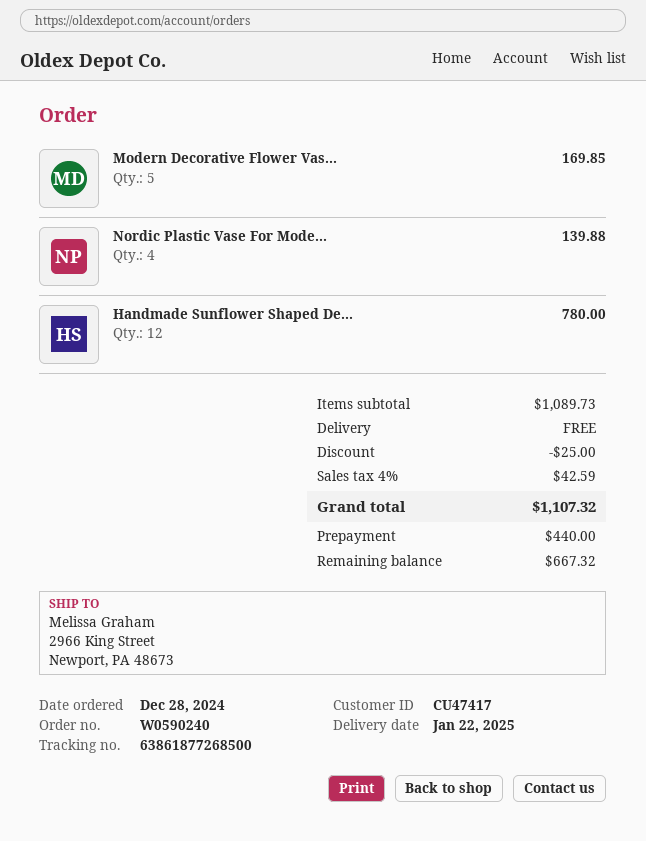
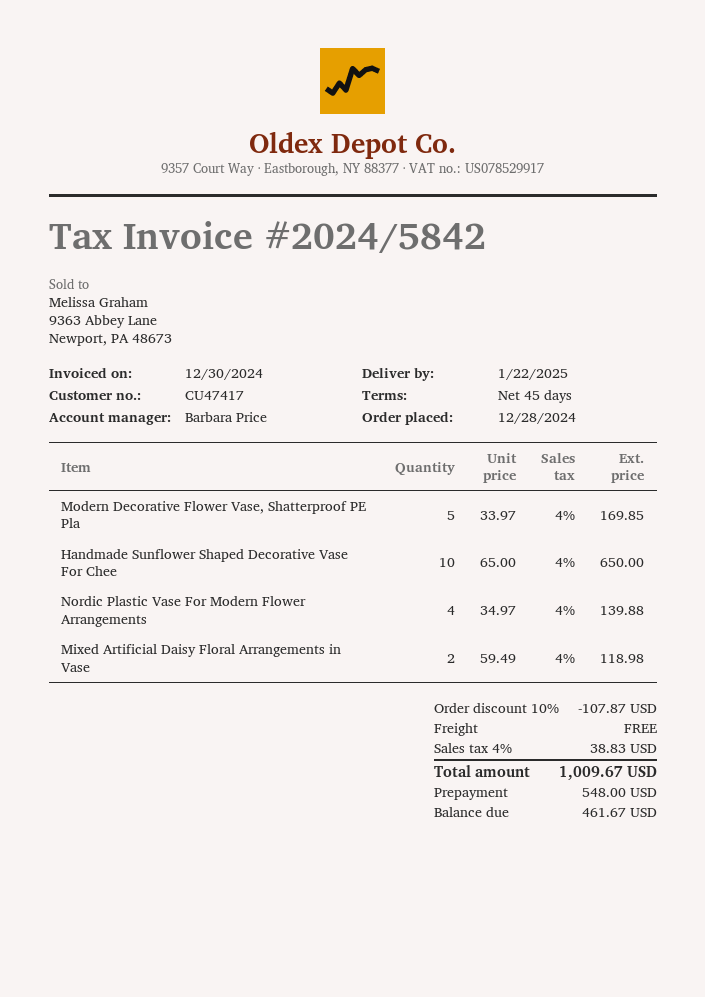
Handmade Sunflower Shaped De...: 12 for 780.00 -> 10 for 650.00
Mixed Artificial Daisy Floral Arrangements in Vase: none -> 2 for 118.98
discount: 25.00 -> 107.87
tax: 4% = 42.59 -> 4% = 38.83
total: 1107.32 -> 1009.67
deposit: 440.00 -> 548.00
balance: 667.32 -> 461.67

